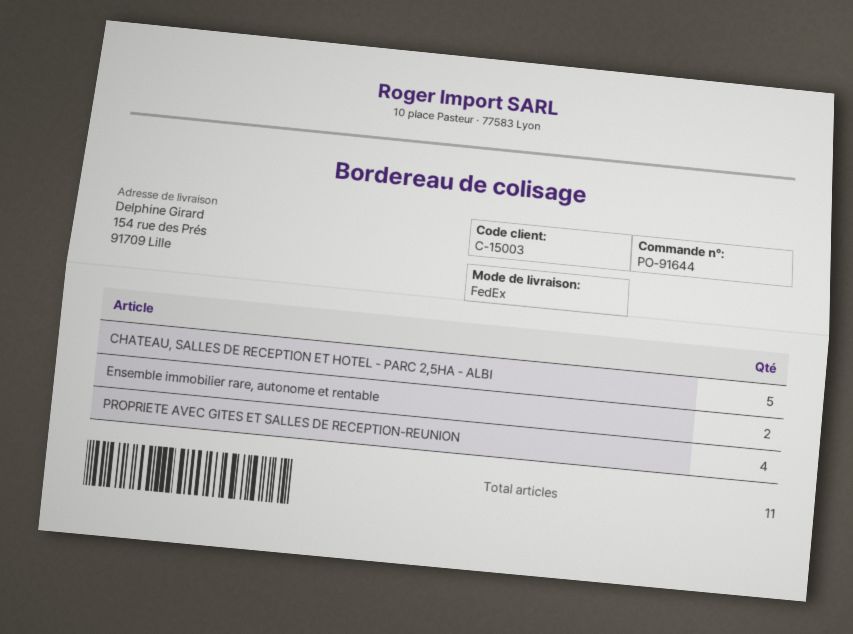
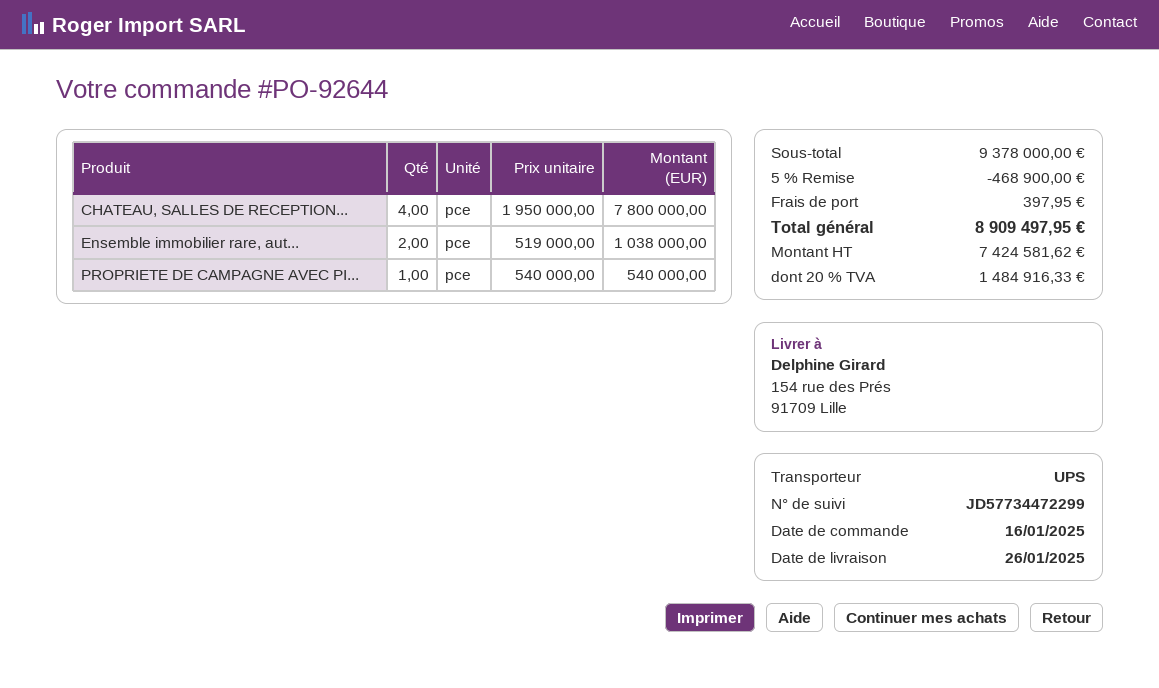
order number: PO-91644 -> PO-92644
shipping method: FedEx -> UPS
CHATEAU, SALLES DE RECEPTION ET HOTEL - PARC 2,5HA - ALBI: 5 -> 4
PROPRIETE AVEC GITES ET SALLES DE RECEPTION-REUNION: 4 -> none
PROPRIETE DE CAMPAGNE AVEC PI...: none -> 1

